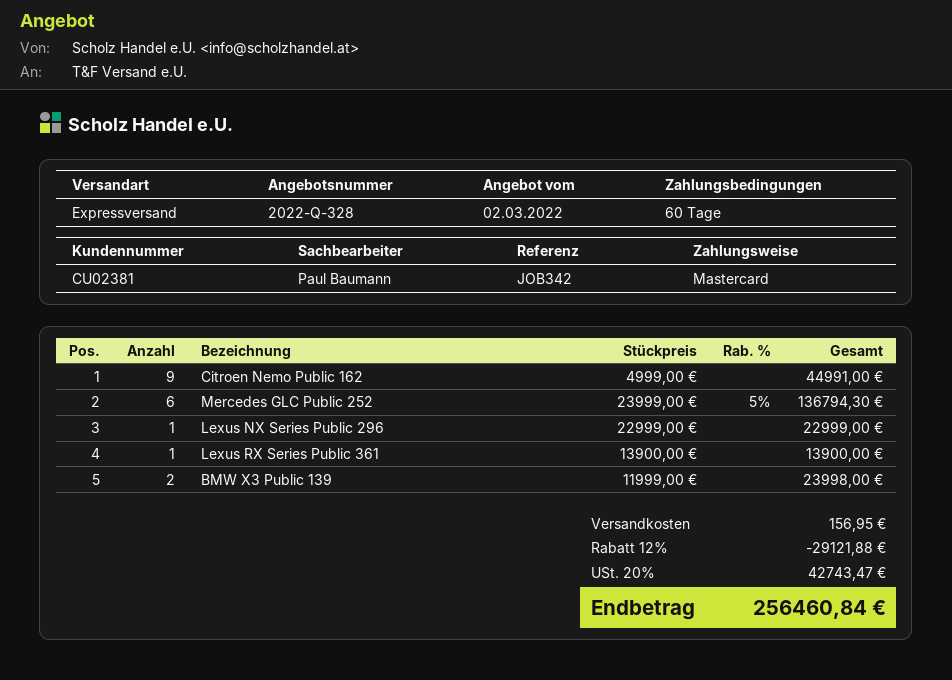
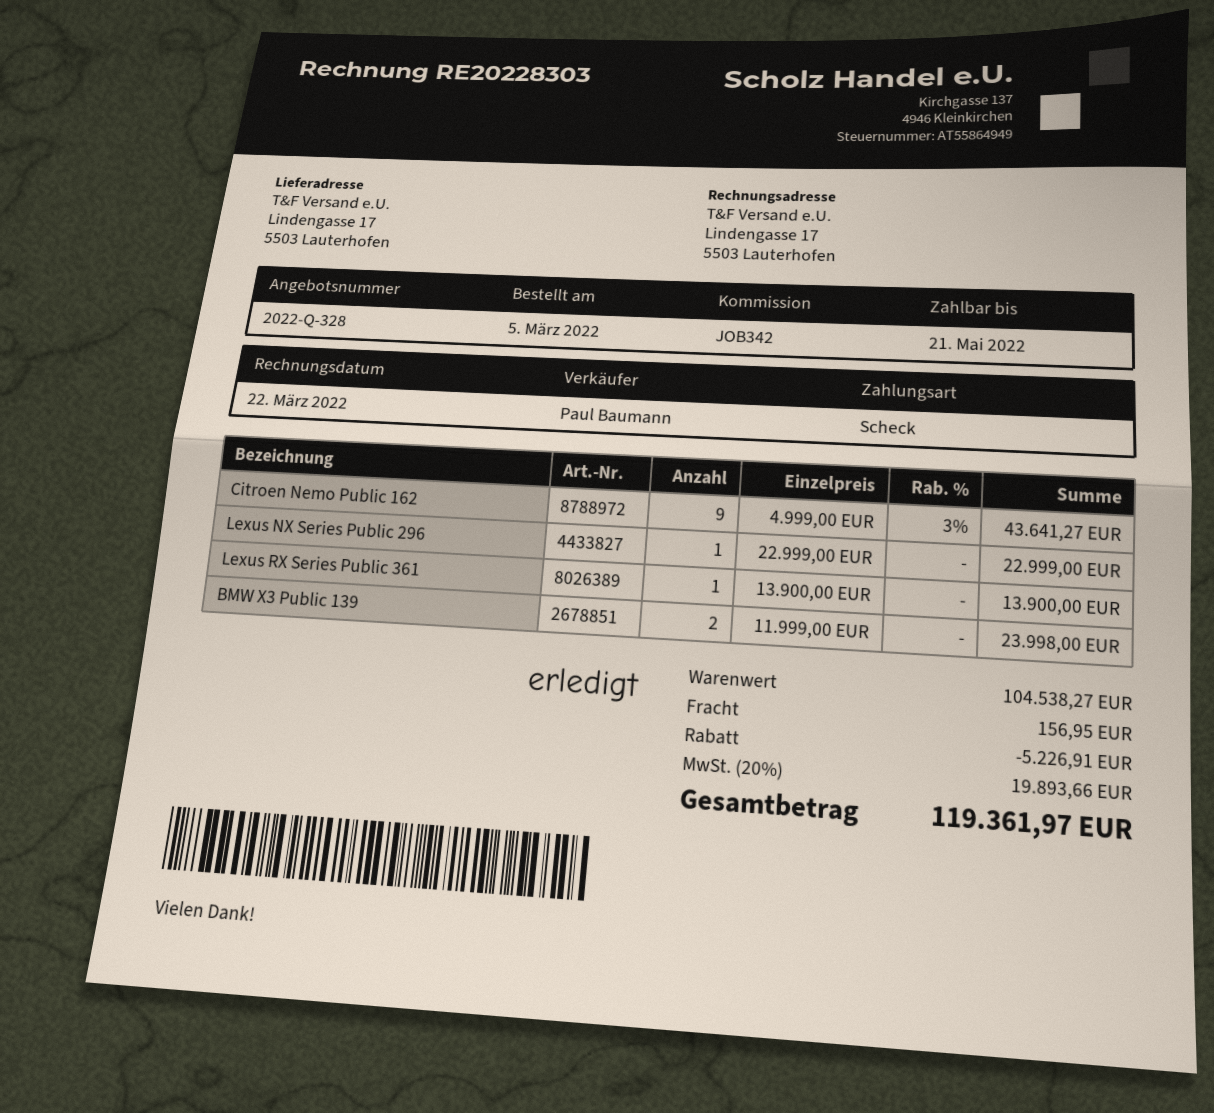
payment method: Mastercard -> cheque
Citroen Nemo Public 162: 9 x 4999.00 = 44991.00 -> 9 x 4999.00 - 3% = 43641.27
Mercedes GLC Public 252: 6 x 23999.00 - 5% = 136794.30 -> none
discount: 29121.88 -> 5226.91
tax: 20% = 42743.47 -> 20% = 19893.66
total: 256460.84 -> 119361.97

